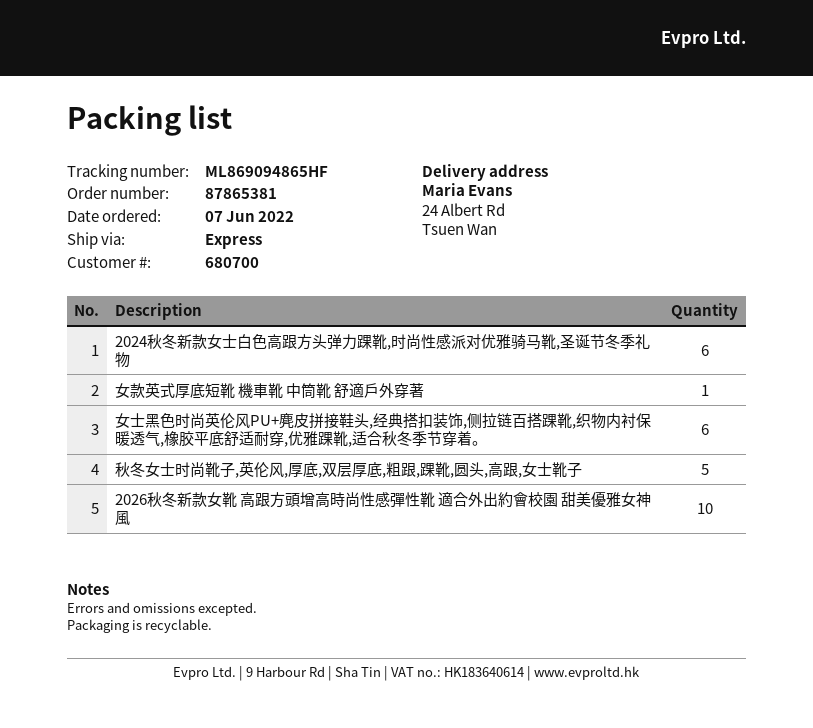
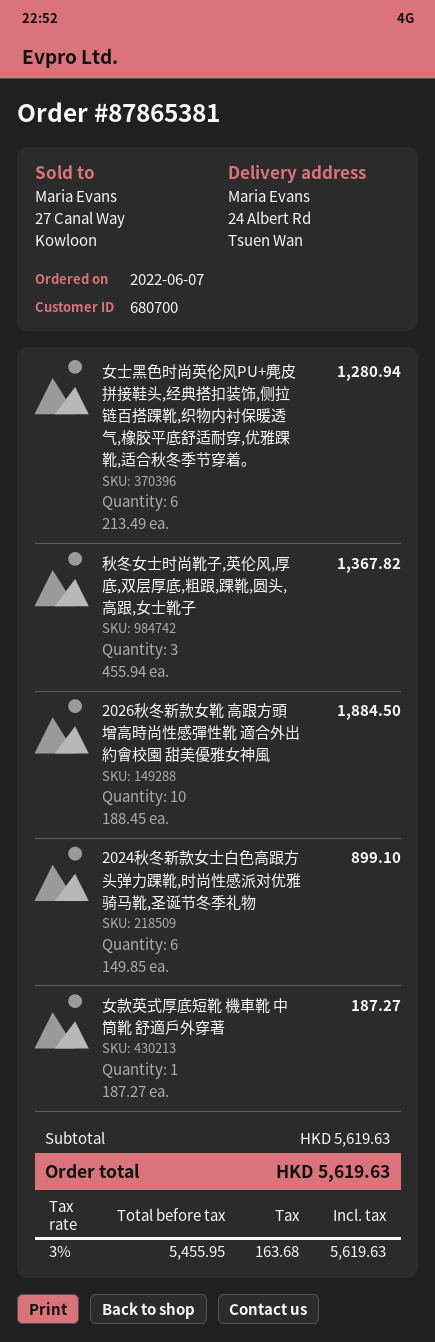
秋冬女士时尚靴子,英伦风,厚底,双层厚底,粗跟,踝靴,圆头,高跟,女士靴子: 5 -> 3

